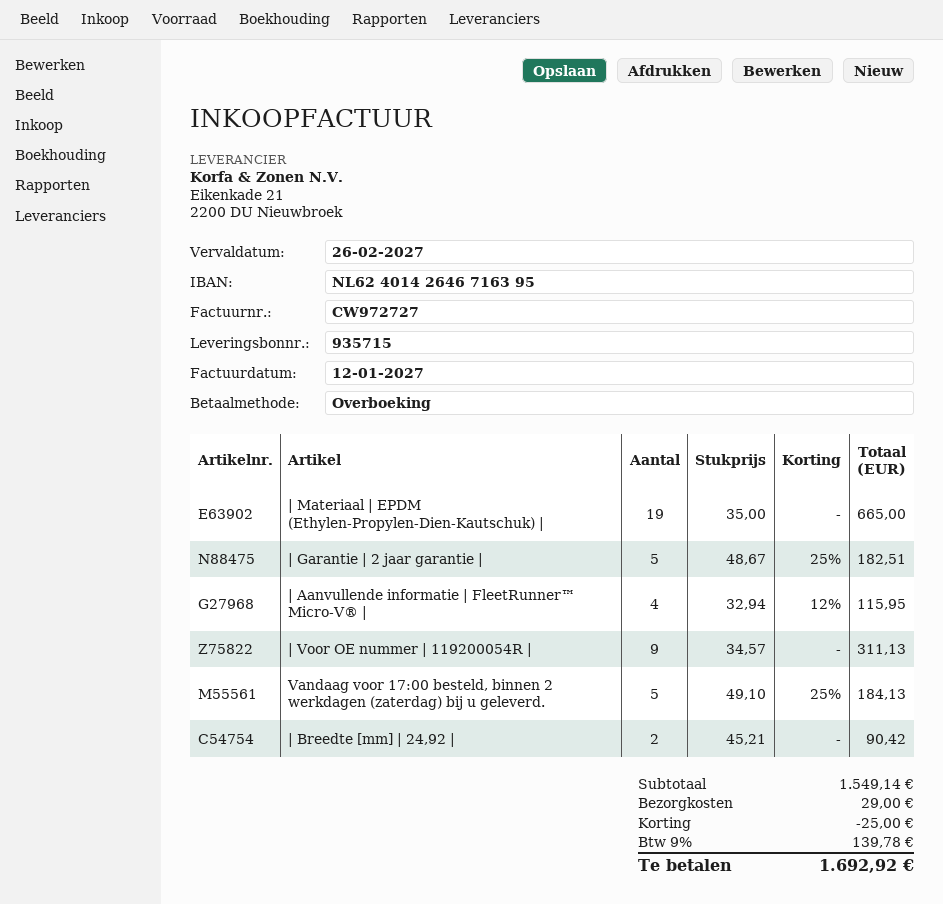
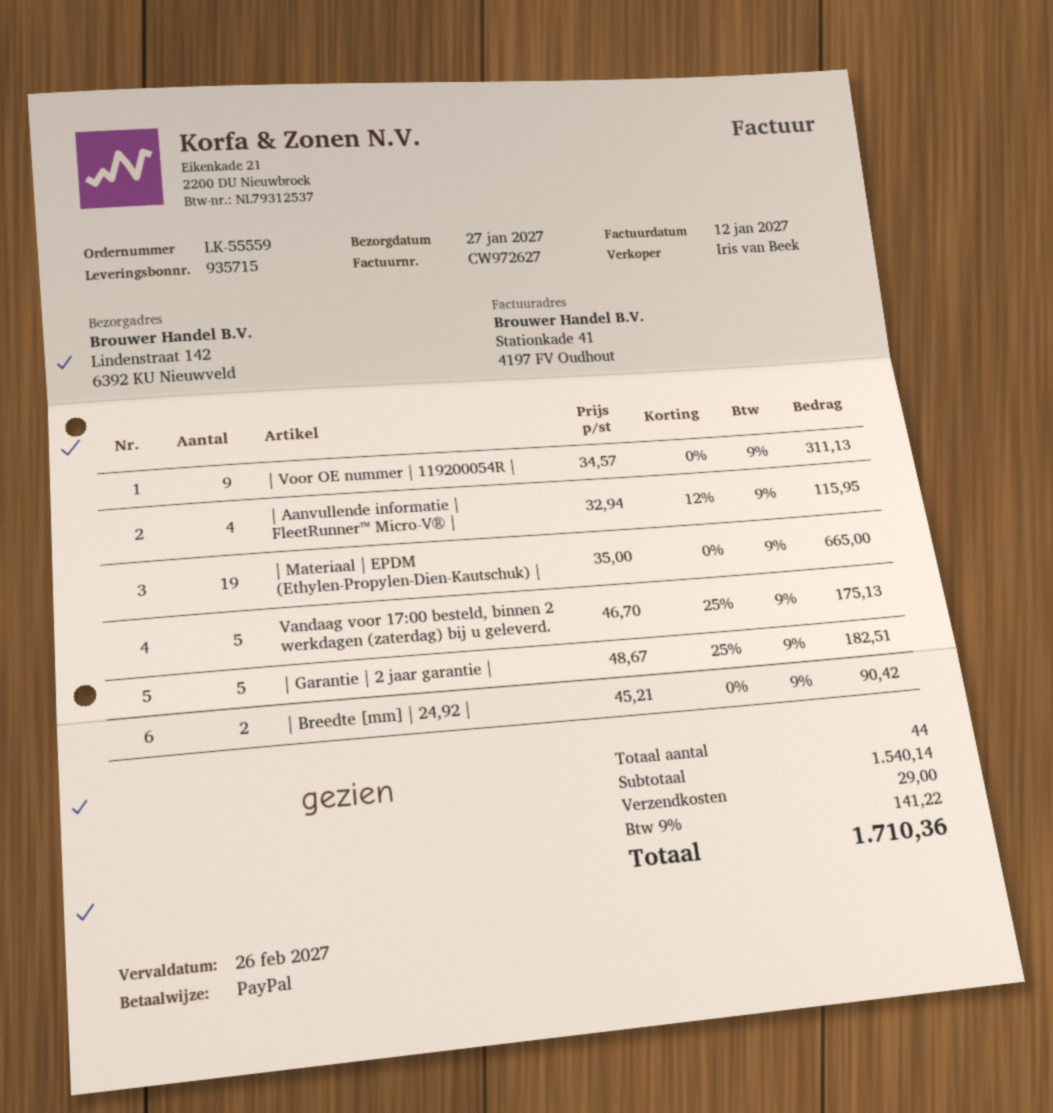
invoice number: CW972727 -> CW972627
payment method: bank transfer -> PayPal
Vandaag voor 17:00 besteld, binnen 2 werkdagen (zaterdag) bij u geleverd.: 5 x 49.10 - 25% = 184.13 -> 5 x 46.70 - 25% = 175.13
subtotal: 1549.14 -> 1540.14
discount: 25.00 -> none
tax: 9% = 139.78 -> 9% = 141.22
total: 1692.92 -> 1710.36

